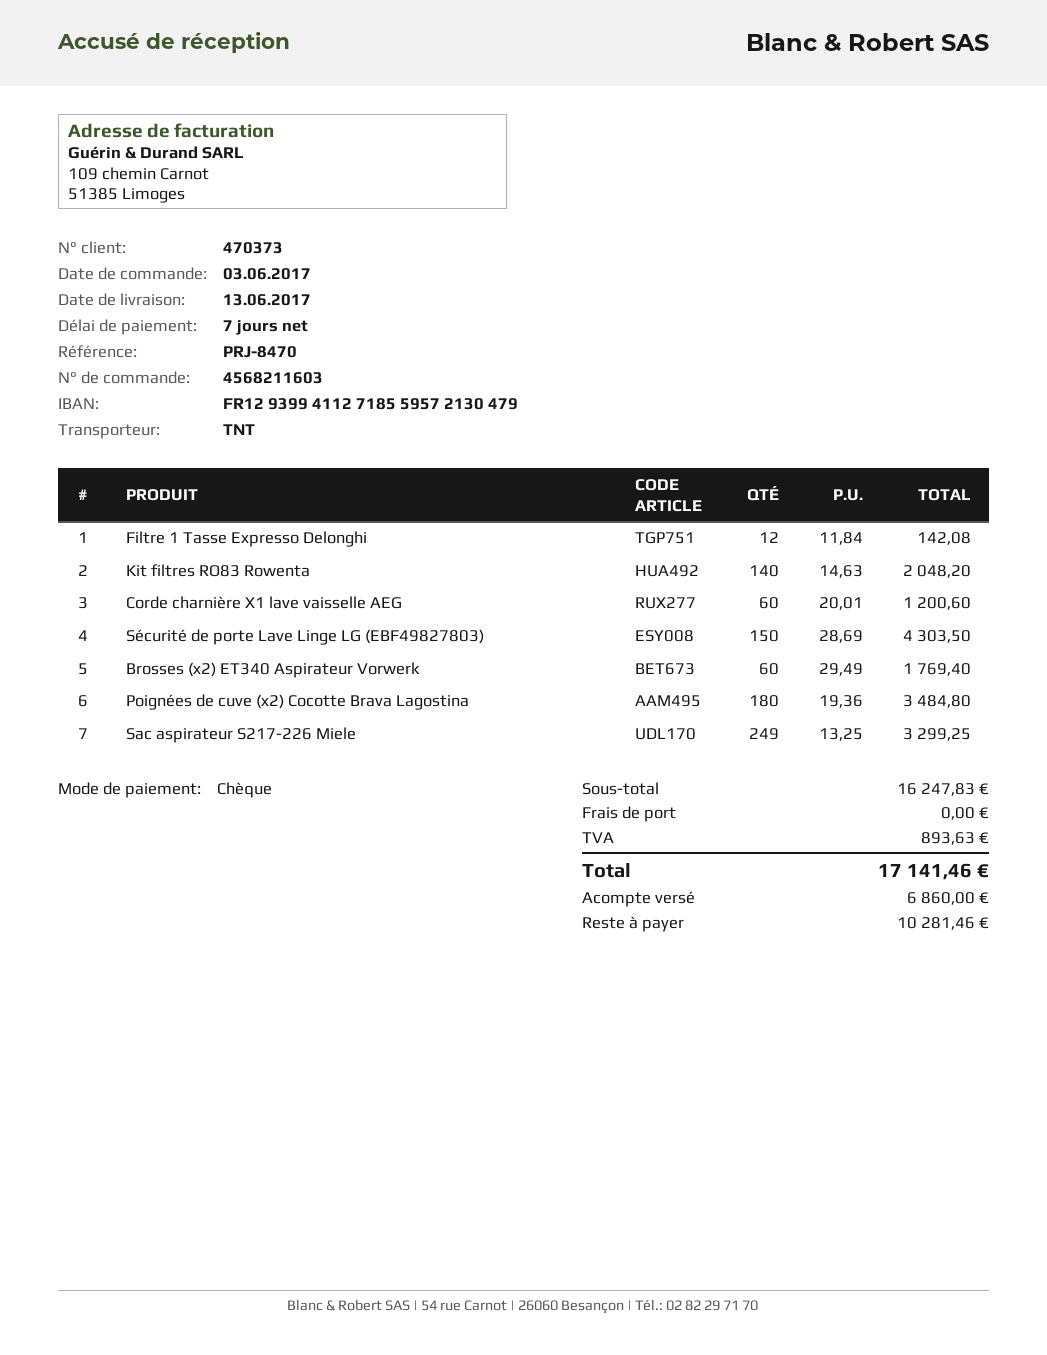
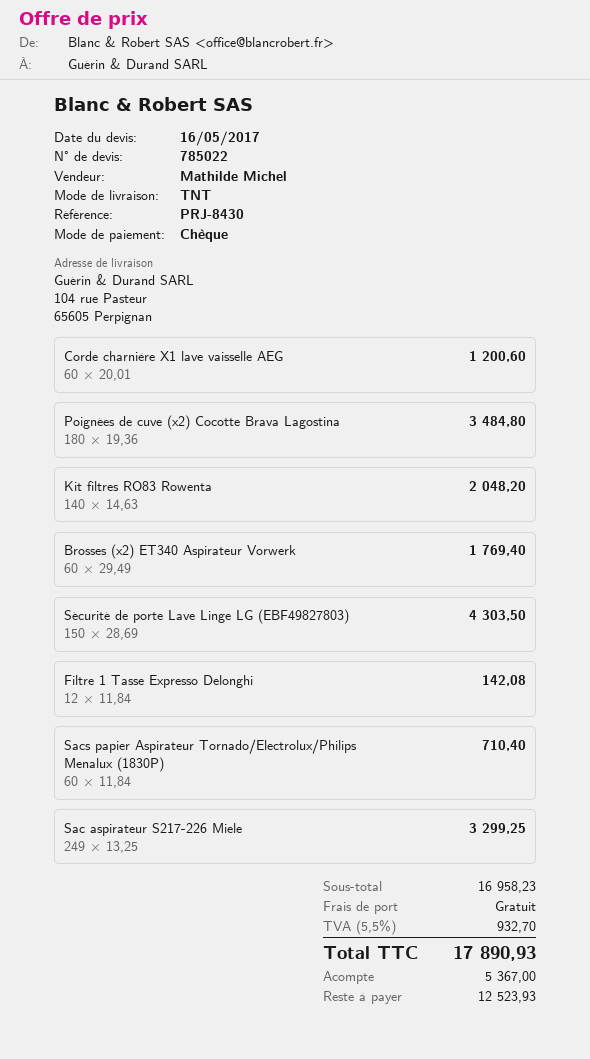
reference: PRJ-8470 -> PRJ-8430
Sacs papier Aspirateur Tornado/Electrolux/Philips Menalux (1830P): none -> 60 x 11.84 = 710.40
subtotal: 16247.83 -> 16958.23
tax: 893.63 -> 932.70
total: 17141.46 -> 17890.93
deposit: 6860.00 -> 5367.00
balance: 10281.46 -> 12523.93

